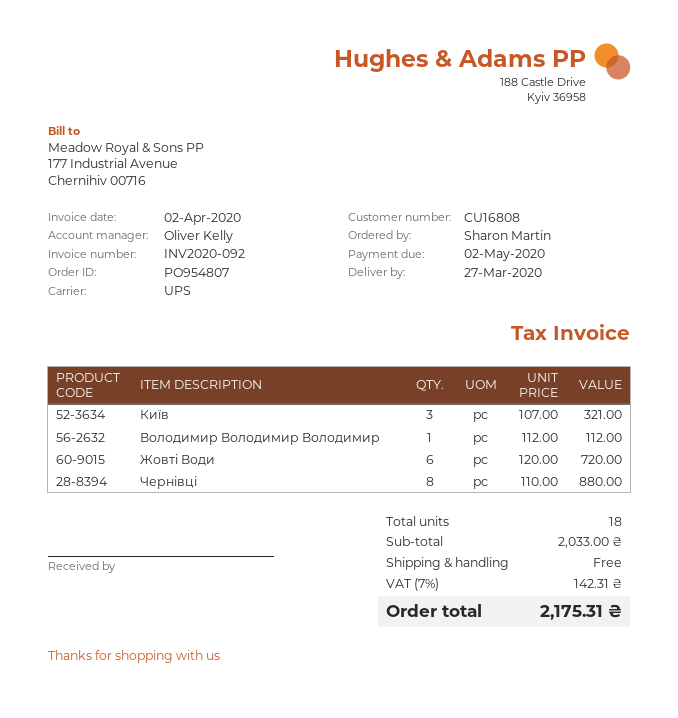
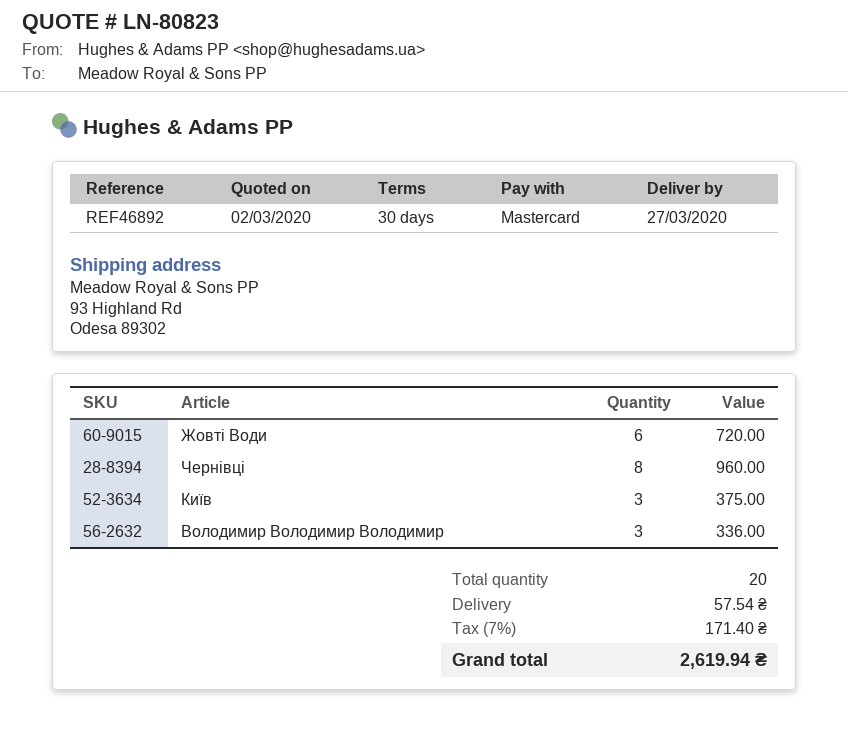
Київ: 3 for 321.00 -> 3 for 375.00
Володимир Володимир Володимир: 1 for 112.00 -> 3 for 336.00
Чернівці: 8 for 880.00 -> 8 for 960.00
total quantity: 18 -> 20
shipping: 0.00 -> 57.54
tax: 7% = 142.31 -> 7% = 171.40
total: 2175.31 -> 2619.94

